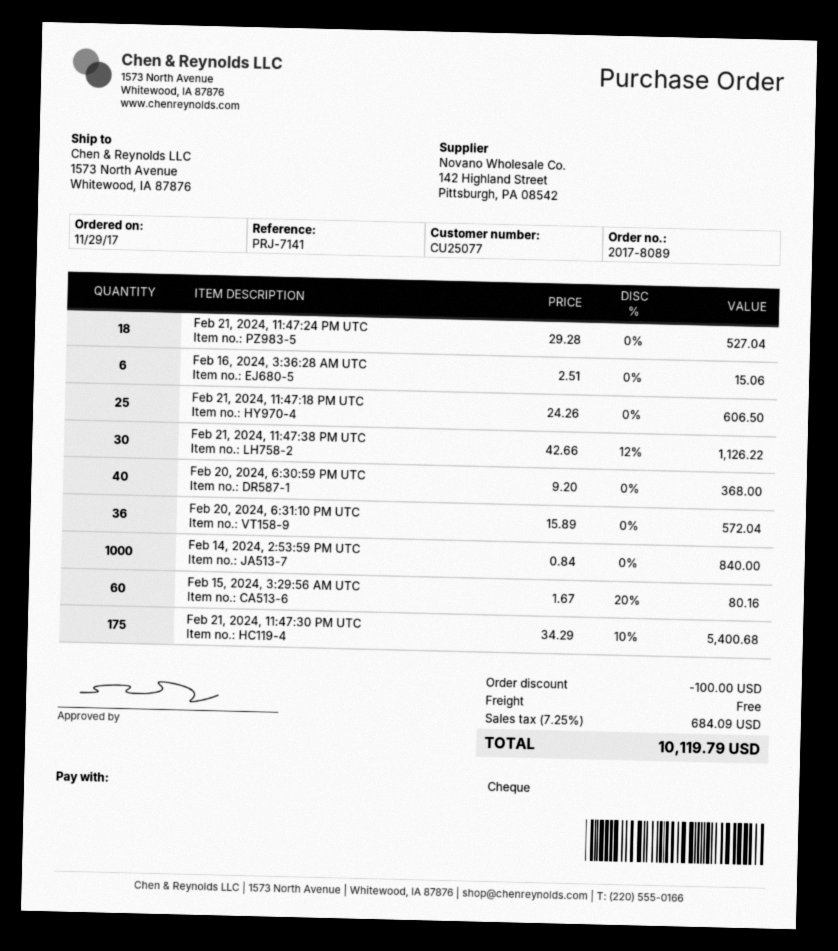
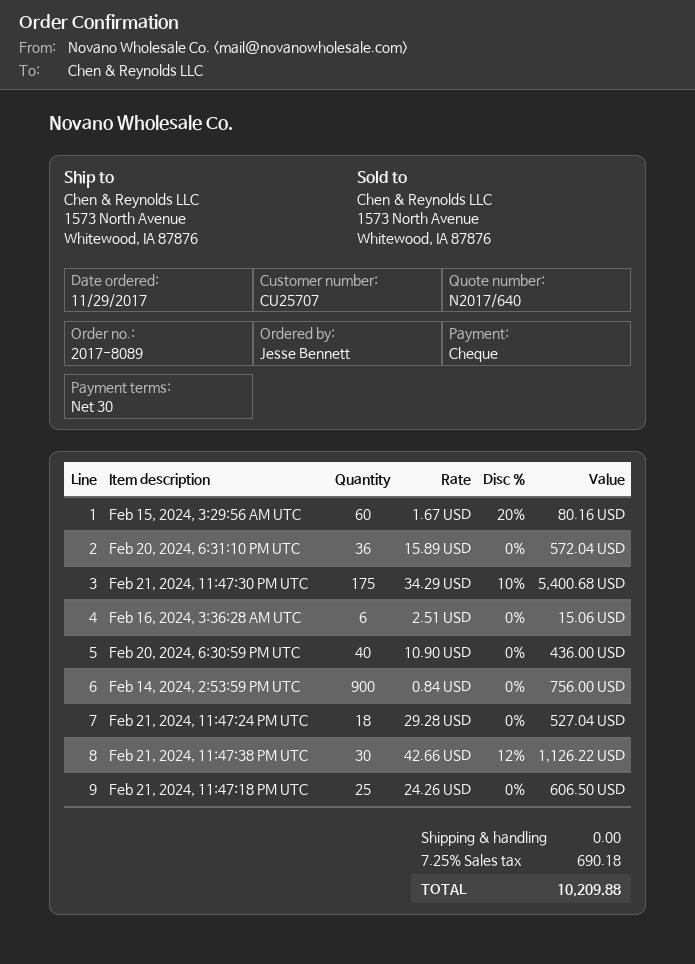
customer number: CU25077 -> CU25707
Feb 20, 2024, 6:30:59 PM UTC: 40 x 9.20 = 368.00 -> 40 x 10.90 = 436.00
Feb 14, 2024, 2:53:59 PM UTC: 1000 x 0.84 = 840.00 -> 900 x 0.84 = 756.00
discount: 100.00 -> none
tax: 7.25% = 684.09 -> 7.25% = 690.18
total: 10119.79 -> 10209.88

